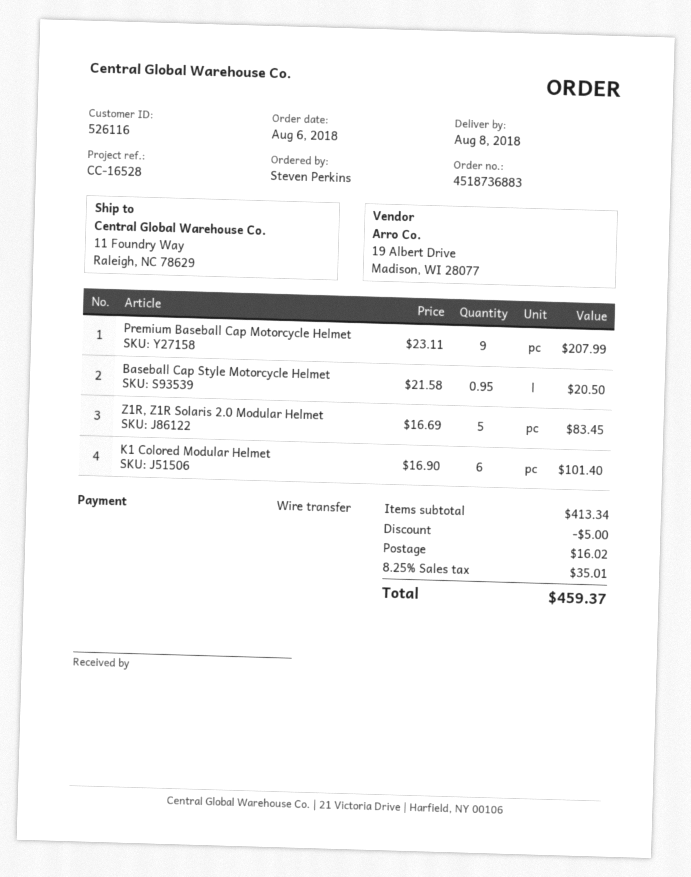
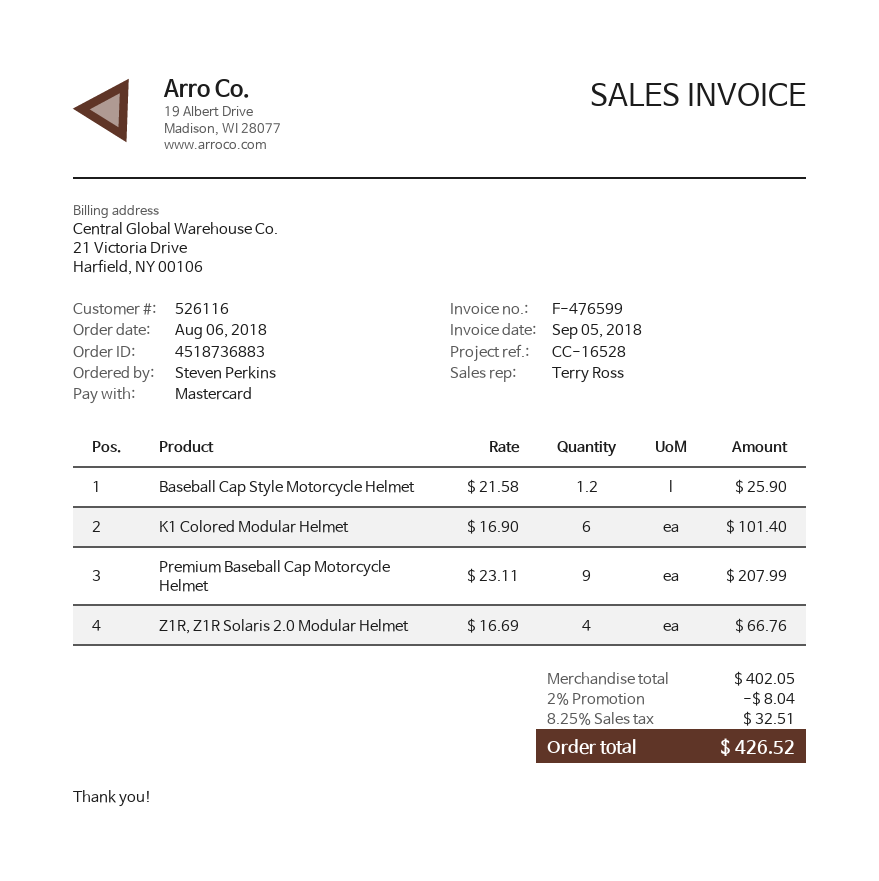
payment method: bank transfer -> Mastercard
Baseball Cap Style Motorcycle Helmet: 0.95 x 21.58 = 20.50 -> 1.2 x 21.58 = 25.90
Z1R, Z1R Solaris 2.0 Modular Helmet: 5 x 16.69 = 83.45 -> 4 x 16.69 = 66.76
subtotal: 413.34 -> 402.05
discount: 5.00 -> 8.04
shipping: 16.02 -> none
tax: 8.25% = 35.01 -> 8.25% = 32.51
total: 459.37 -> 426.52

